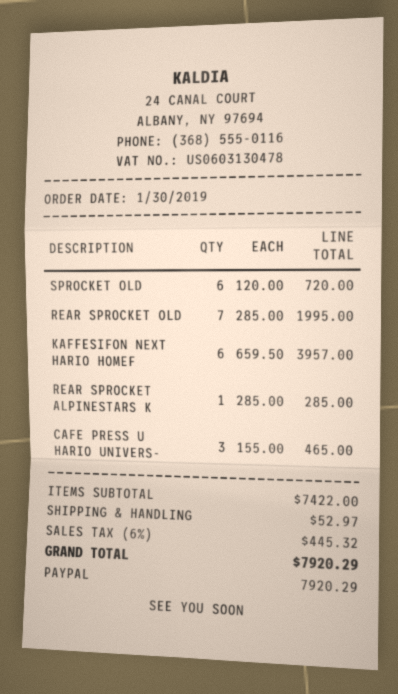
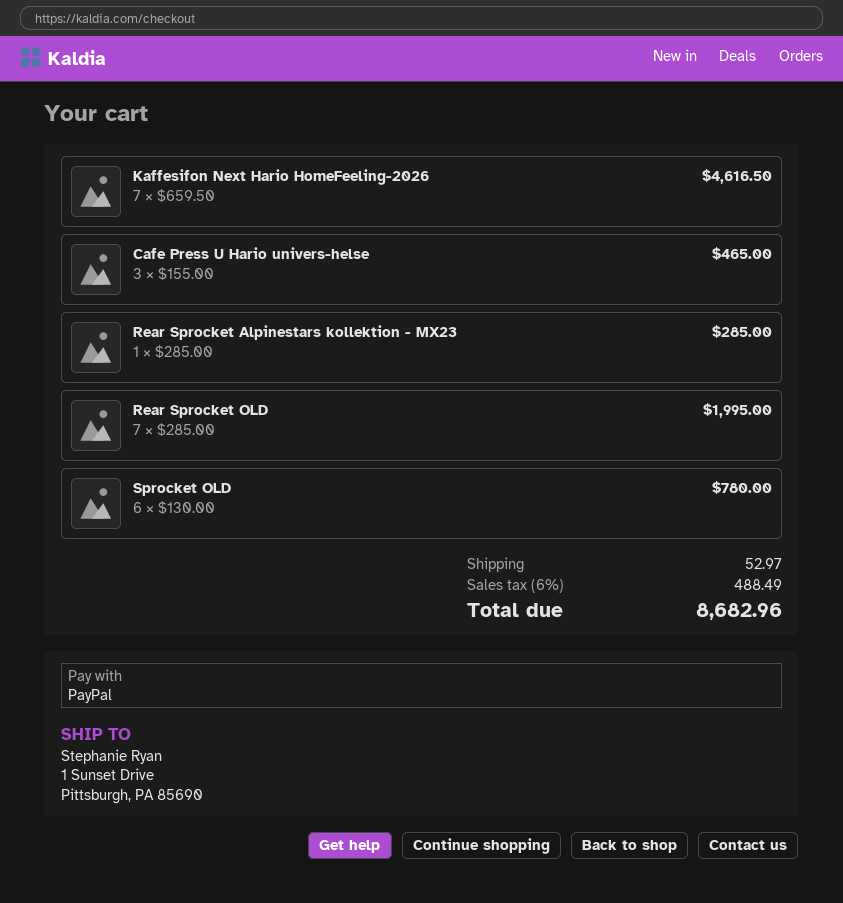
SPROCKET OLD: 6 x 120.00 = 720.00 -> 6 x 130.00 = 780.00
KAFFESIFON NEXT HARIO HOMEF: 6 x 659.50 = 3957.00 -> 7 x 659.50 = 4616.50
tax: 6% = 445.32 -> 6% = 488.49
total: 7920.29 -> 8682.96

